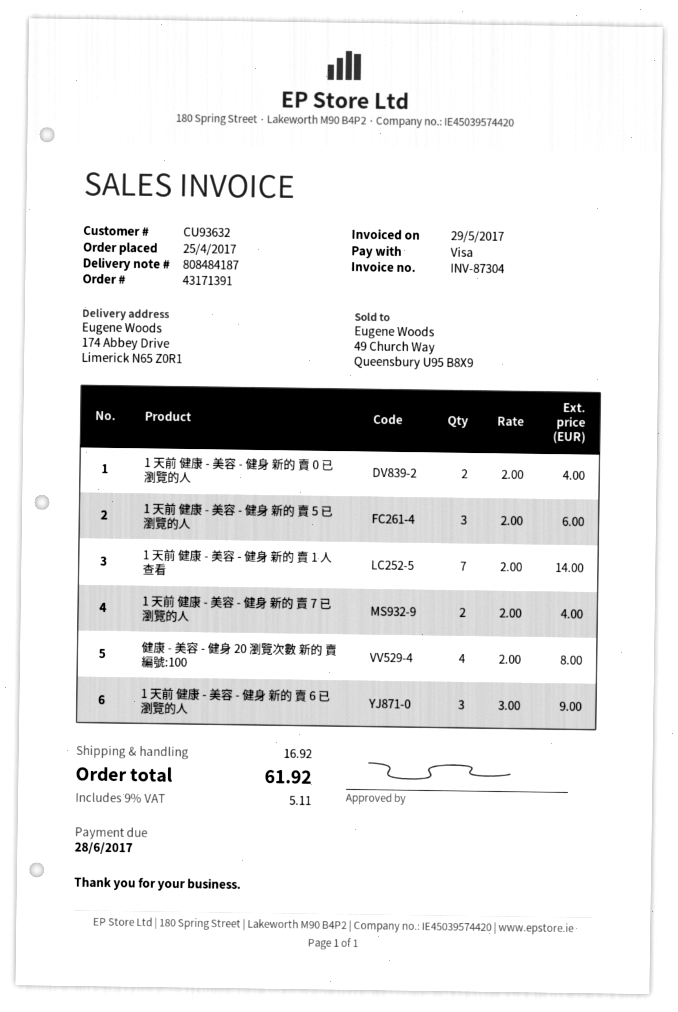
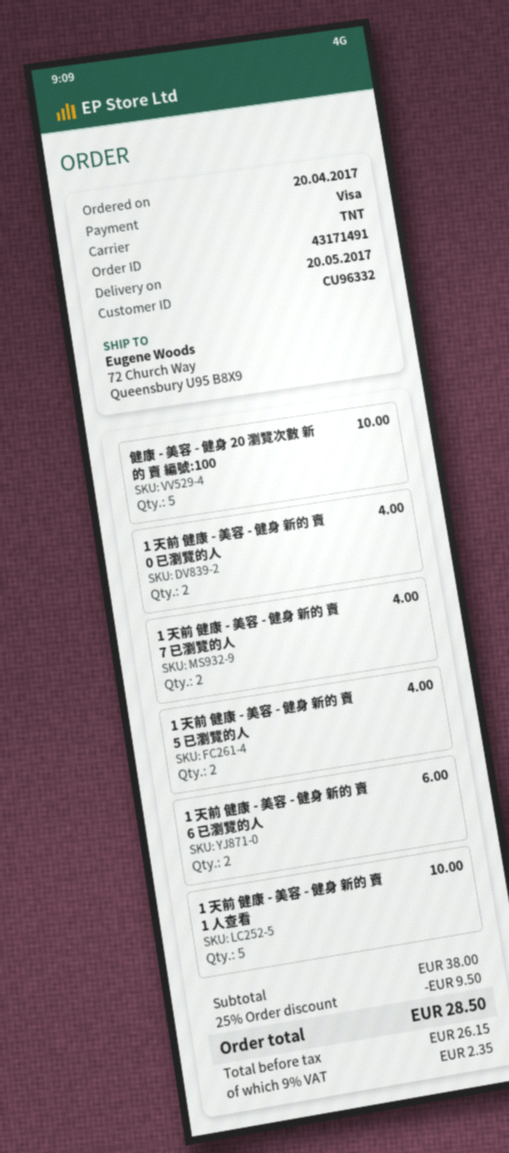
order number: 43171391 -> 43171491
order date: 2017-04-25 -> 2017-04-20
customer number: CU93632 -> CU96332
ship to: 174 Abbey Drive, Limerick N65 Z0R1 -> 72 Church Way, Queensbury U95 B8X9
1 天前 健康 - 美容 - 健身 新的 賣 5 已瀏覽的人: 3 for 6.00 -> 2 for 4.00
1 天前 健康 - 美容 - 健身 新的 賣 1 人查看: 7 for 14.00 -> 5 for 10.00
健康 - 美容 - 健身 20 瀏覽次數 新的 賣 編號:100: 4 for 8.00 -> 5 for 10.00
1 天前 健康 - 美容 - 健身 新的 賣 6 已瀏覽的人: 3 for 9.00 -> 2 for 6.00
discount: none -> 25% = 9.50
shipping: 16.92 -> none
tax: 9% = 5.11 -> 9% = 2.35
total: 61.92 -> 28.50

